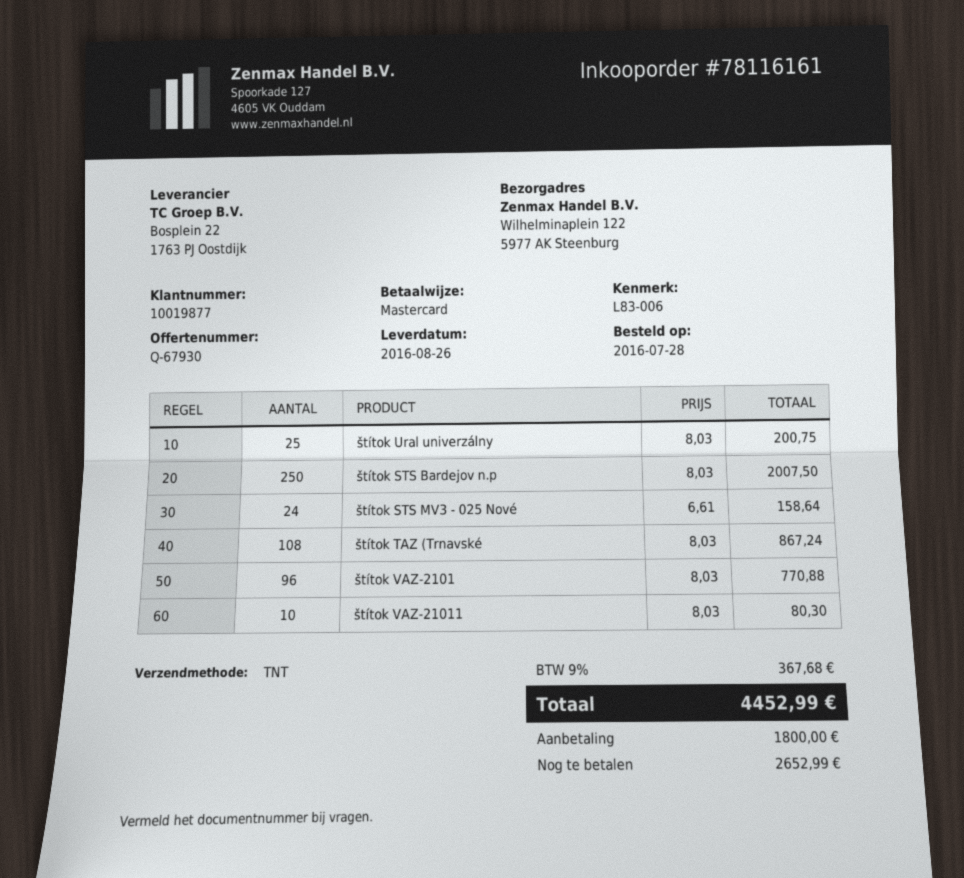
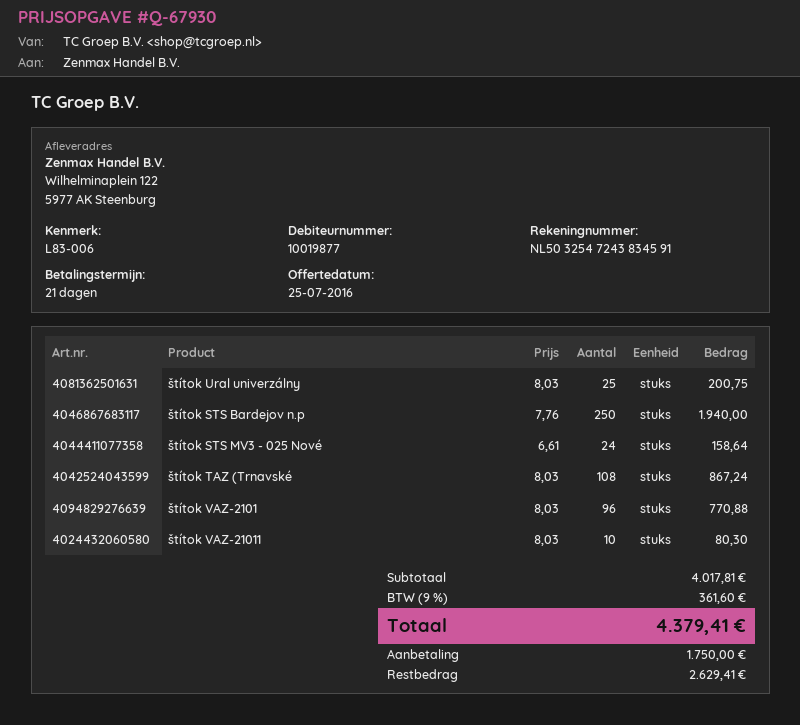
štítok STS Bardejov n.p: 250 x 8.03 = 2007.50 -> 250 x 7.76 = 1940.00
tax: 9% = 367.68 -> 9% = 361.60
total: 4452.99 -> 4379.41
deposit: 1800.00 -> 1750.00
balance: 2652.99 -> 2629.41

